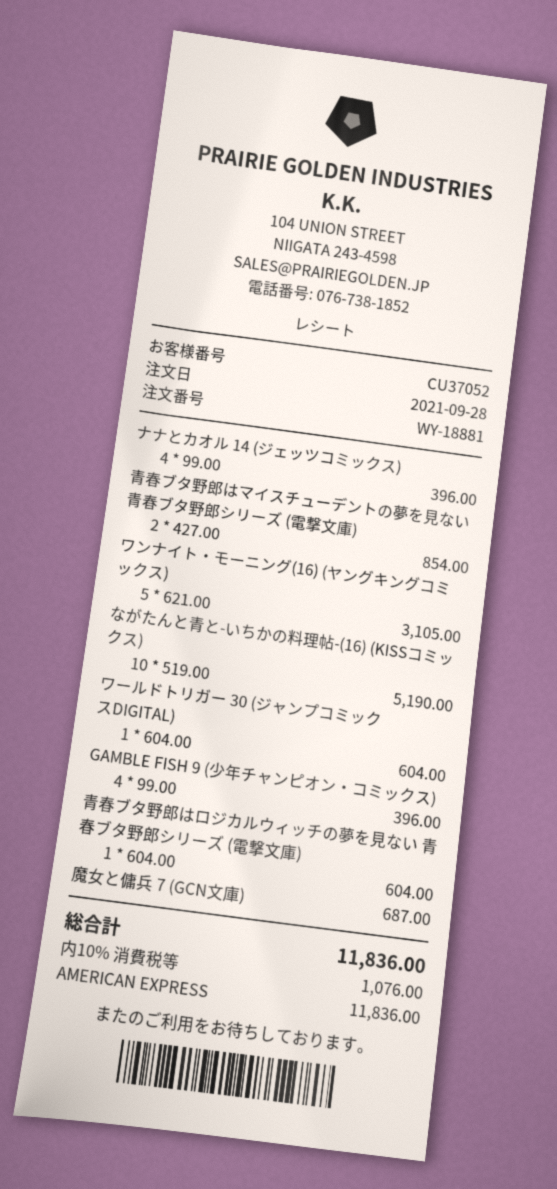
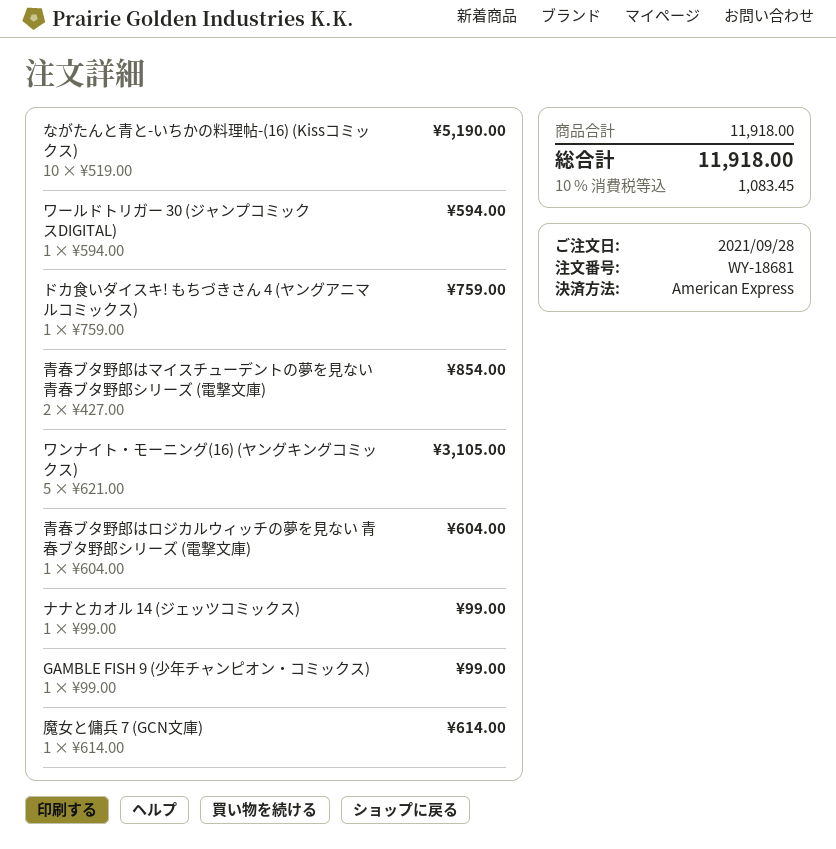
order number: WY-18881 -> WY-18681
ナナとカオル 14 (ジェッツコミックス): 4 x 99.00 = 396.00 -> 1 x 99.00 = 99.00
ワールドトリガー 30 (ジャンプコミックスDIGITAL): 1 x 604.00 = 604.00 -> 1 x 594.00 = 594.00
GAMBLE FISH 9 (少年チャンピオン・コミックス): 4 x 99.00 = 396.00 -> 1 x 99.00 = 99.00
魔女と傭兵 7 (GCN文庫): 1 x 687.00 = 687.00 -> 1 x 614.00 = 614.00
ドカ食いダイスキ! もちづきさん 4 (ヤングアニマルコミックス): none -> 1 x 759.00 = 759.00
tax: 10% = 1076.00 -> 10% = 1083.45
total: 11836.00 -> 11918.00

